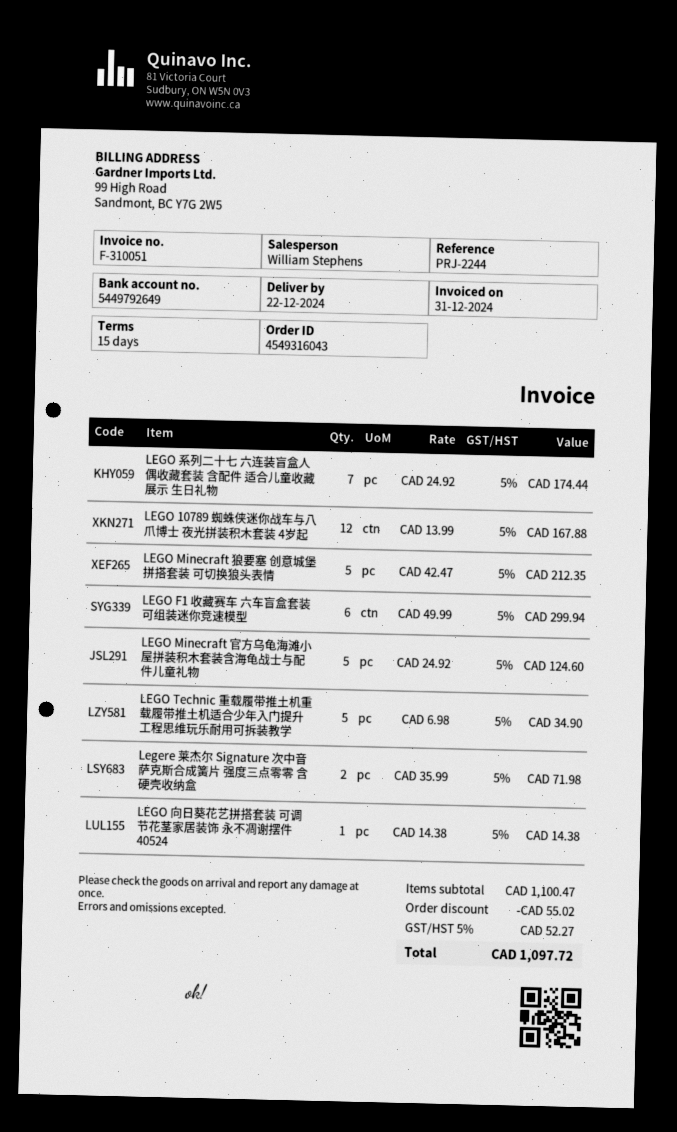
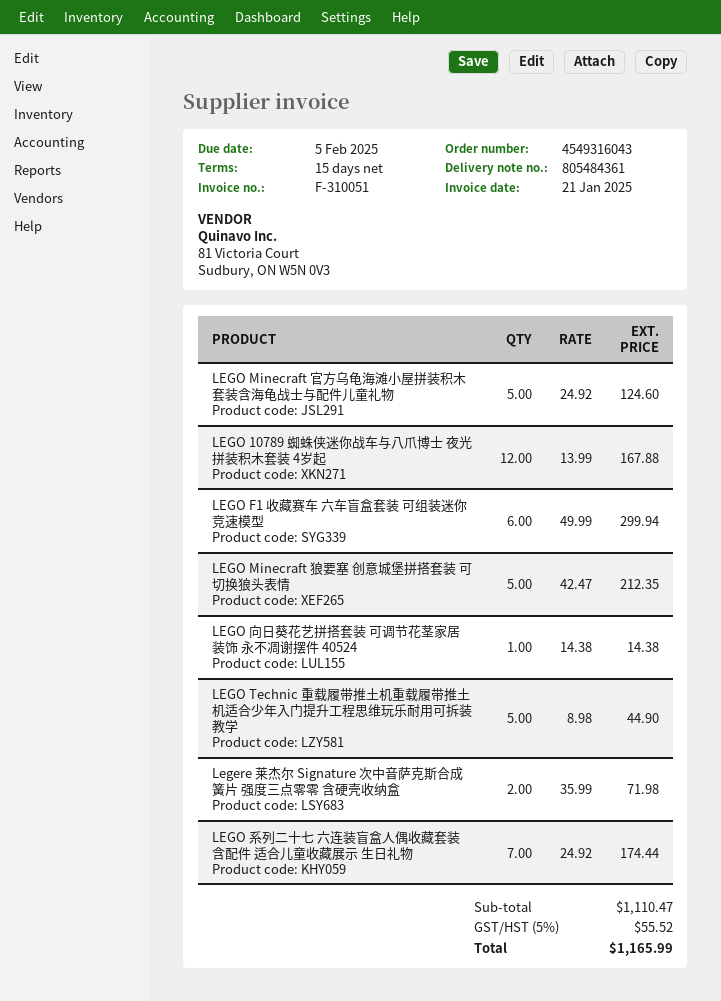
invoice date: 2024-12-31 -> 2025-01-21
LEGO Technic 重载履带推土机重载履带推土机适合少年入门提升工程思维玩乐耐用可拆装教学: 5 x 6.98 = 34.90 -> 5 x 8.98 = 44.90
subtotal: 1100.47 -> 1110.47
discount: 55.02 -> none
tax: 5% = 52.27 -> 5% = 55.52
total: 1097.72 -> 1165.99

